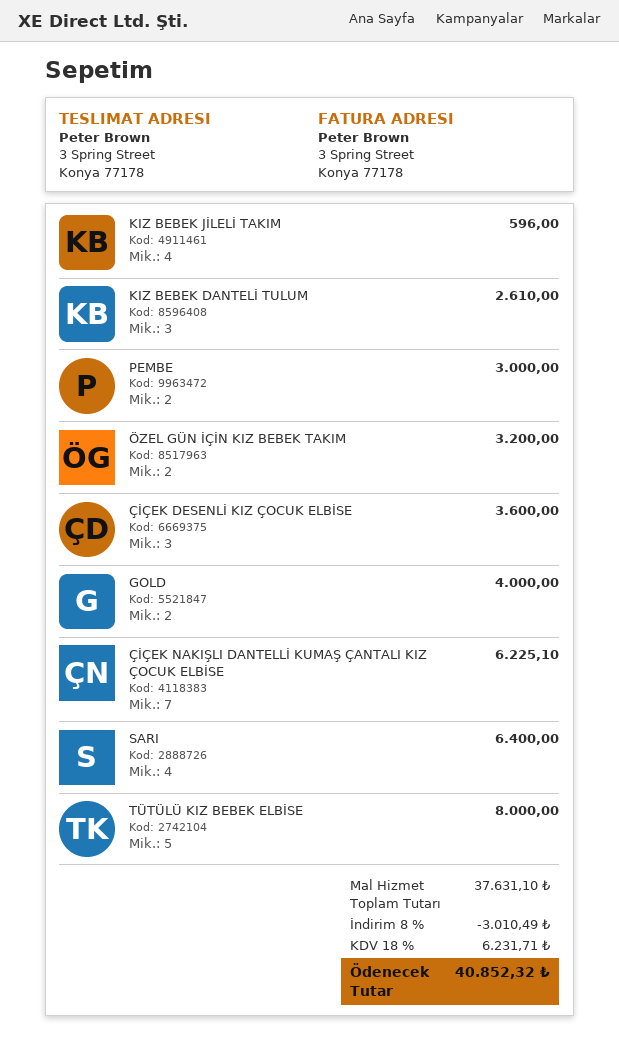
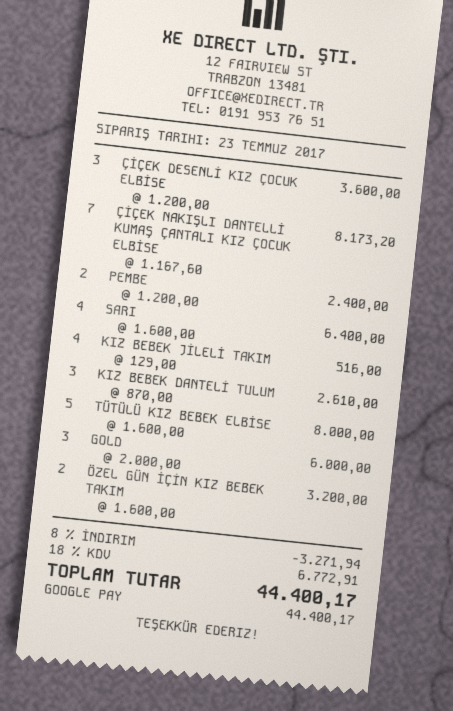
KIZ BEBEK JİLELİ TAKIM: 4 for 596.00 -> 4 for 516.00
PEMBE: 2 for 3000.00 -> 2 for 2400.00
GOLD: 2 for 4000.00 -> 3 for 6000.00
ÇİÇEK NAKIŞLI DANTELLİ KUMAŞ ÇANTALI KIZ ÇOCUK ELBİSE: 7 for 6225.10 -> 7 for 8173.20
discount: 8% = 3010.49 -> 8% = 3271.94
tax: 18% = 6231.71 -> 18% = 6772.91
total: 40852.32 -> 44400.17

